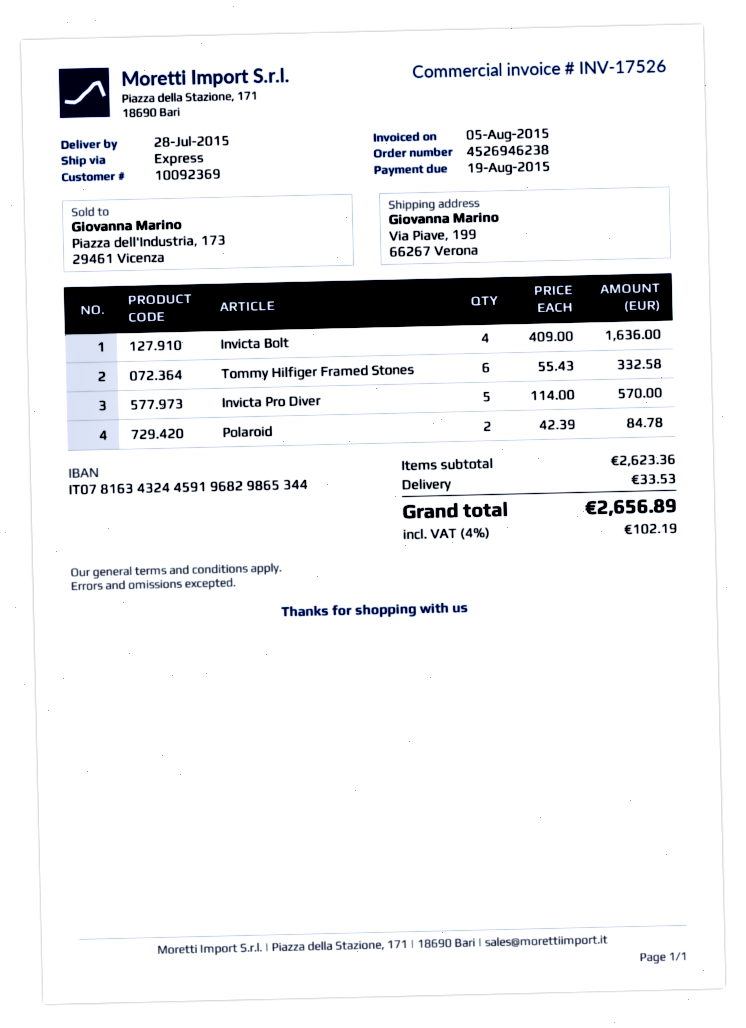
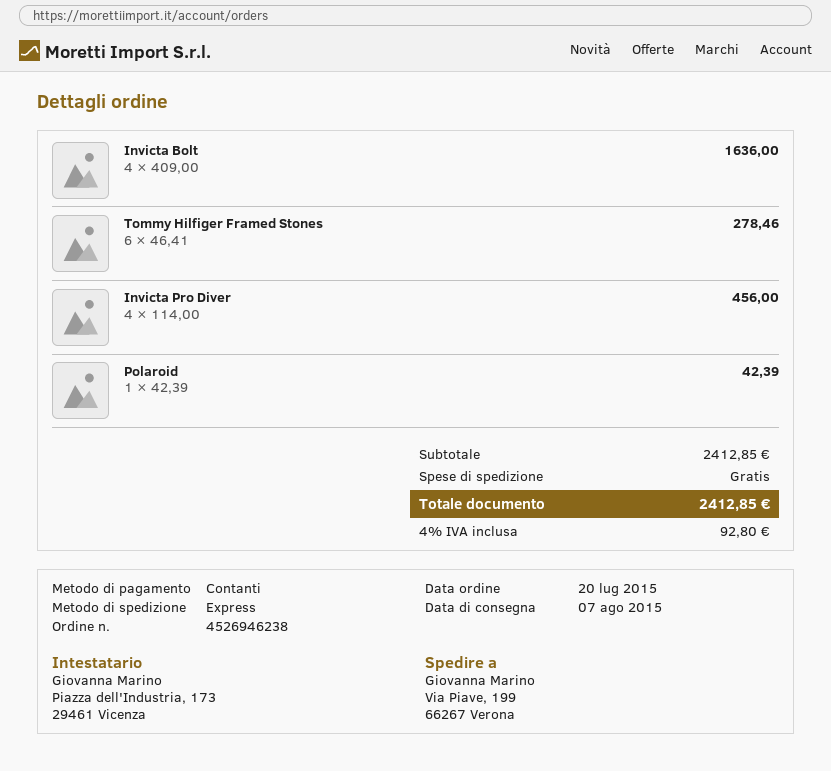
delivery date: 2015-07-28 -> 2015-08-07
Tommy Hilfiger Framed Stones: 6 x 55.43 = 332.58 -> 6 x 46.41 = 278.46
Invicta Pro Diver: 5 x 114.00 = 570.00 -> 4 x 114.00 = 456.00
Polaroid: 2 x 42.39 = 84.78 -> 1 x 42.39 = 42.39
subtotal: 2623.36 -> 2412.85
shipping: 33.53 -> 0.00
tax: 4% = 102.19 -> 4% = 92.80
total: 2656.89 -> 2412.85

